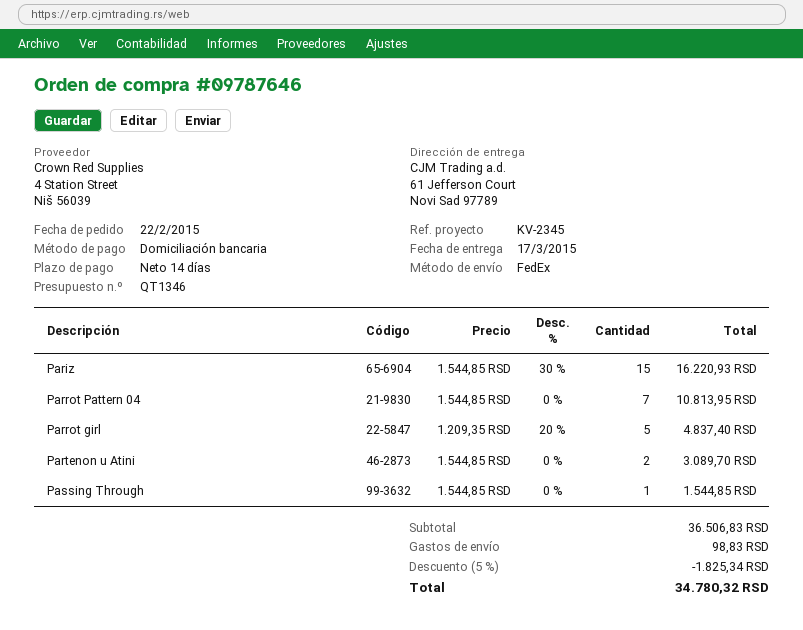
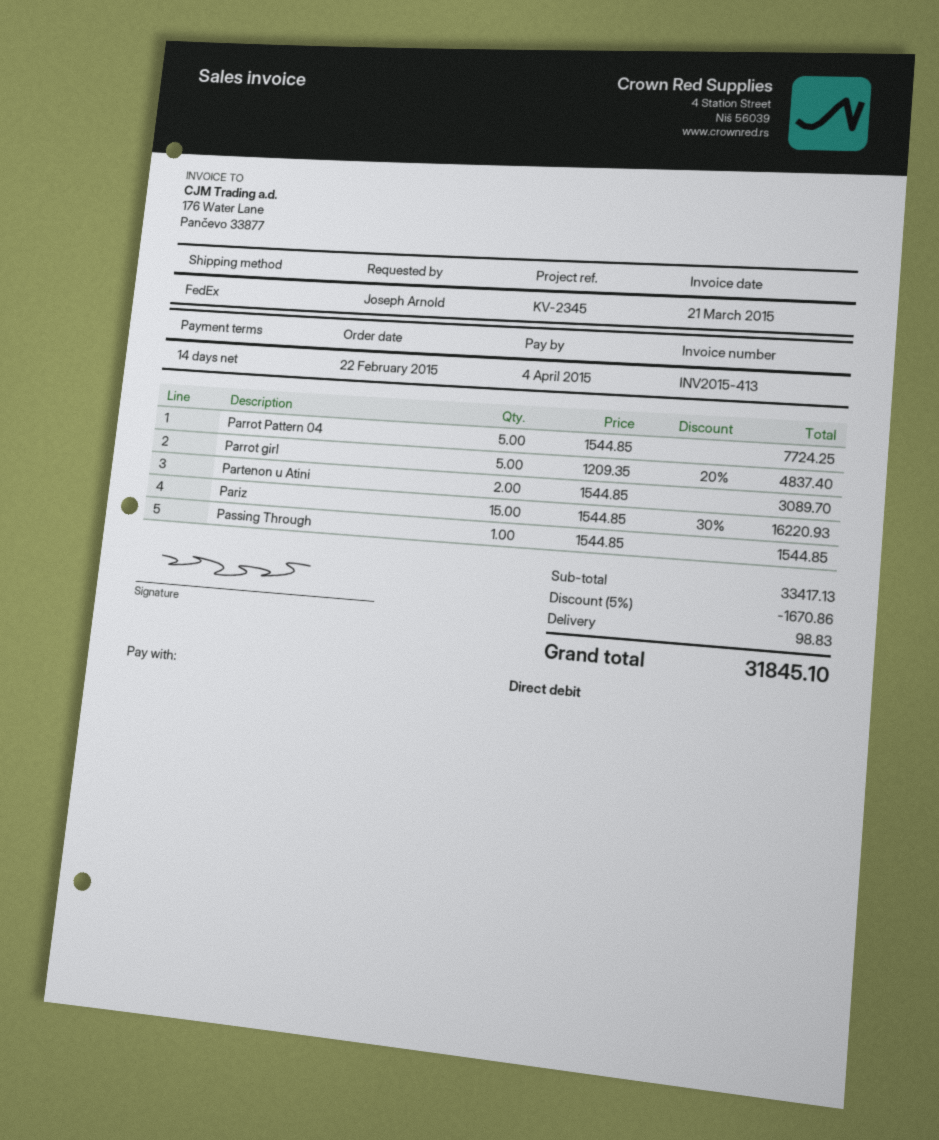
Parrot Pattern 04: 7 x 1544.85 = 10813.95 -> 5 x 1544.85 = 7724.25
subtotal: 36506.83 -> 33417.13
discount: 5% = 1825.34 -> 5% = 1670.86
total: 34780.32 -> 31845.10

